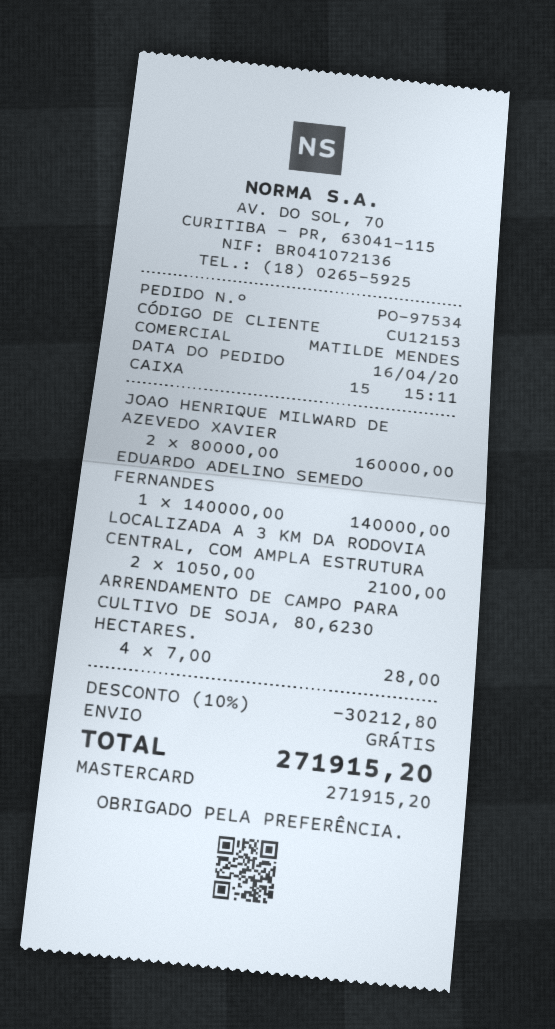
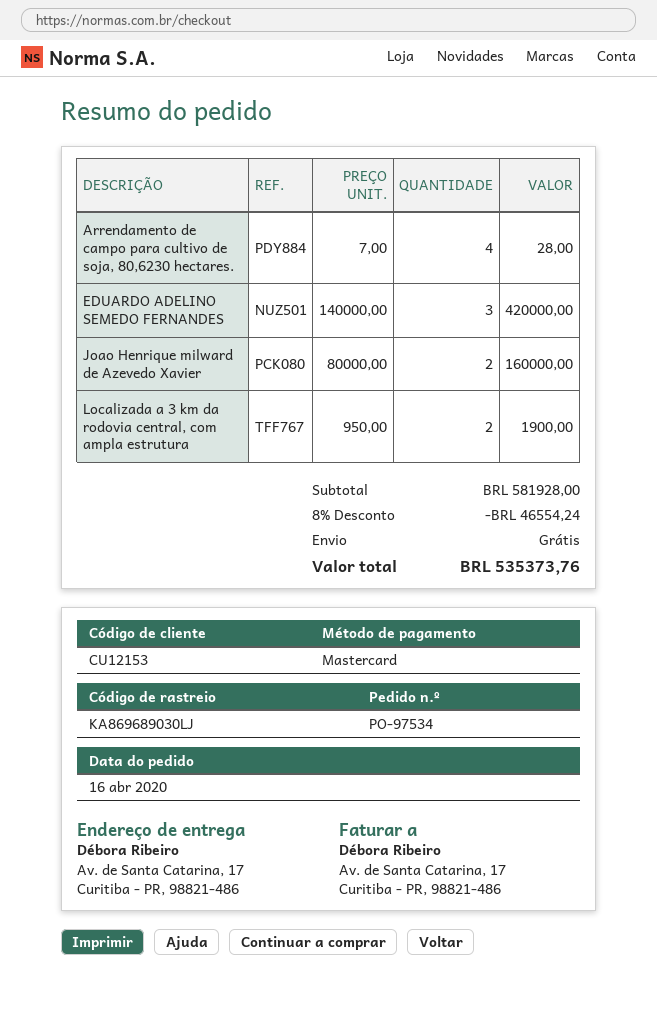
EDUARDO ADELINO SEMEDO FERNANDES: 1 x 140000.00 = 140000.00 -> 3 x 140000.00 = 420000.00
LOCALIZADA A 3 KM DA RODOVIA CENTRAL, COM AMPLA ESTRUTURA: 2 x 1050.00 = 2100.00 -> 2 x 950.00 = 1900.00
discount: 10% = 30212.80 -> 8% = 46554.24
total: 271915.20 -> 535373.76

